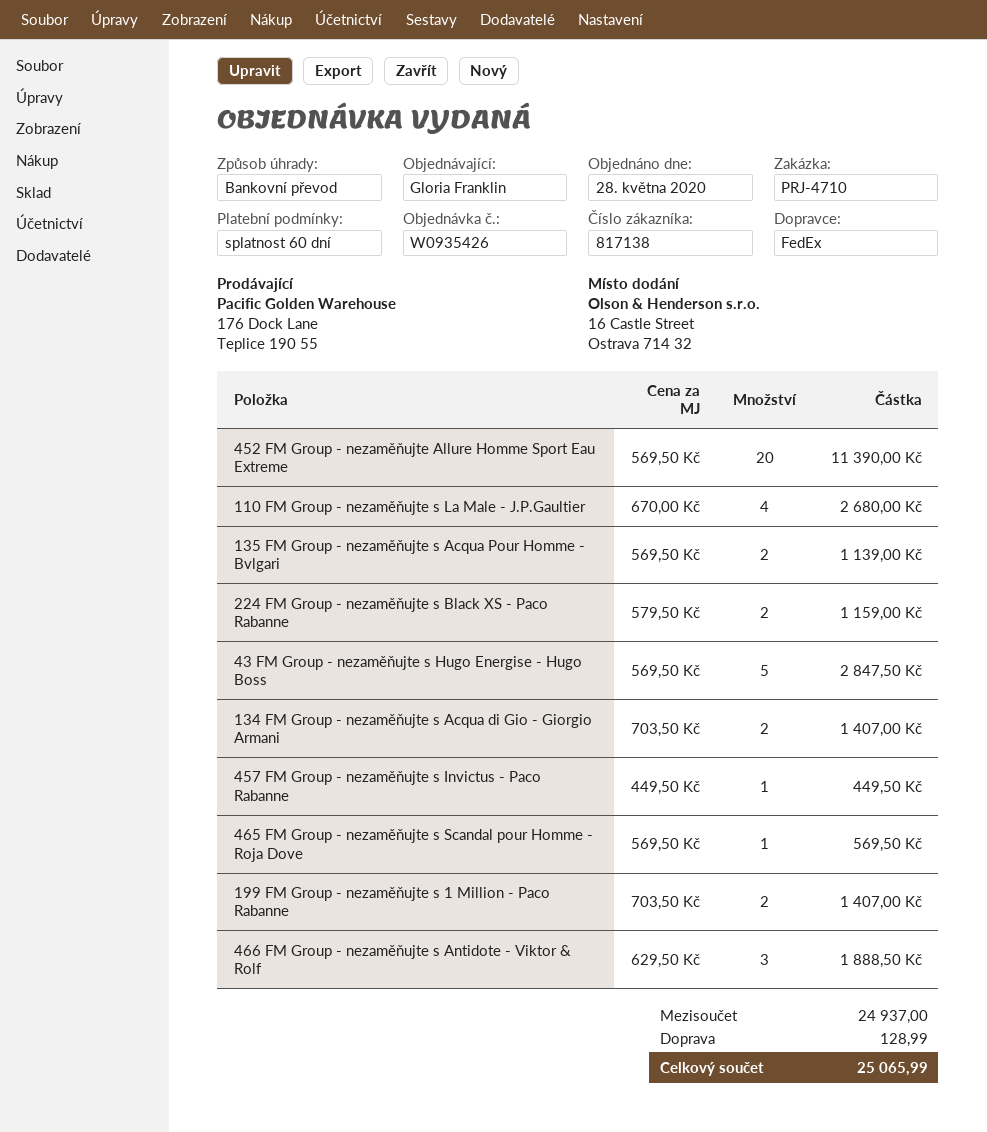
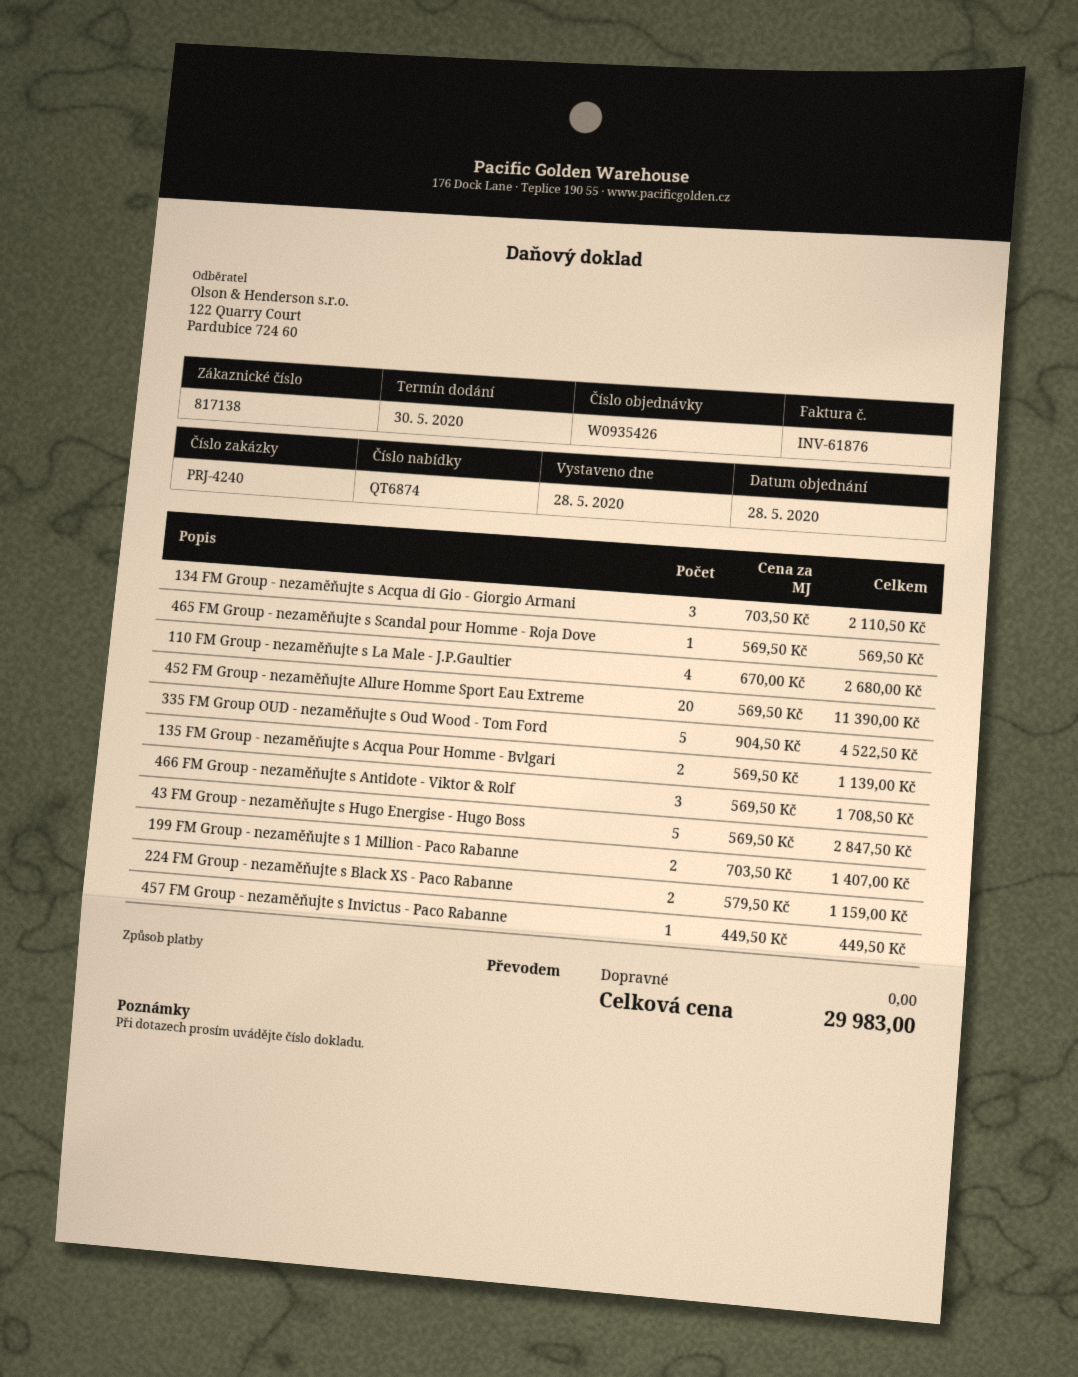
reference: PRJ-4710 -> PRJ-4240
134 FM Group - nezaměňujte s Acqua di Gio - Giorgio Armani: 2 x 703.50 = 1407.00 -> 3 x 703.50 = 2110.50
466 FM Group - nezaměňujte s Antidote - Viktor & Rolf: 3 x 629.50 = 1888.50 -> 3 x 569.50 = 1708.50
335 FM Group OUD - nezaměňujte s Oud Wood - Tom Ford: none -> 5 x 904.50 = 4522.50
shipping: 128.99 -> 0.00
total: 25065.99 -> 29983.00

